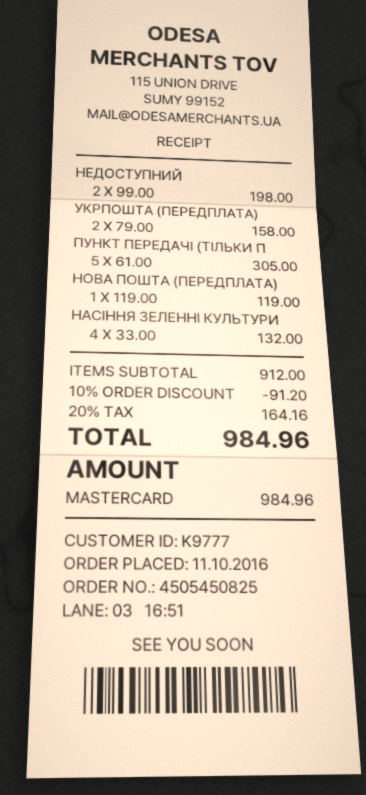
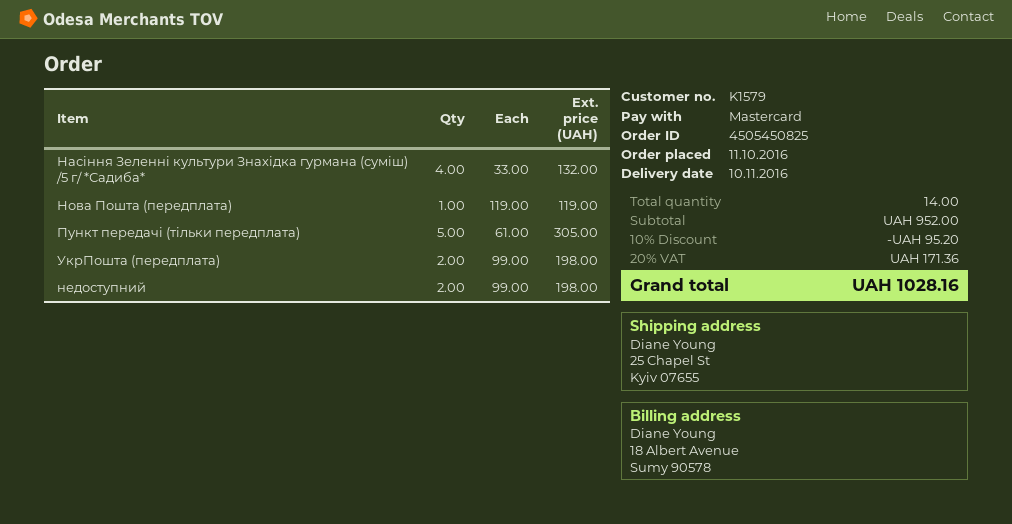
customer number: K9777 -> K1579
УКРПОШТА (ПЕРЕДПЛАТА): 2 x 79.00 = 158.00 -> 2 x 99.00 = 198.00
subtotal: 912.00 -> 952.00
discount: 10% = 91.20 -> 10% = 95.20
tax: 20% = 164.16 -> 20% = 171.36
total: 984.96 -> 1028.16

